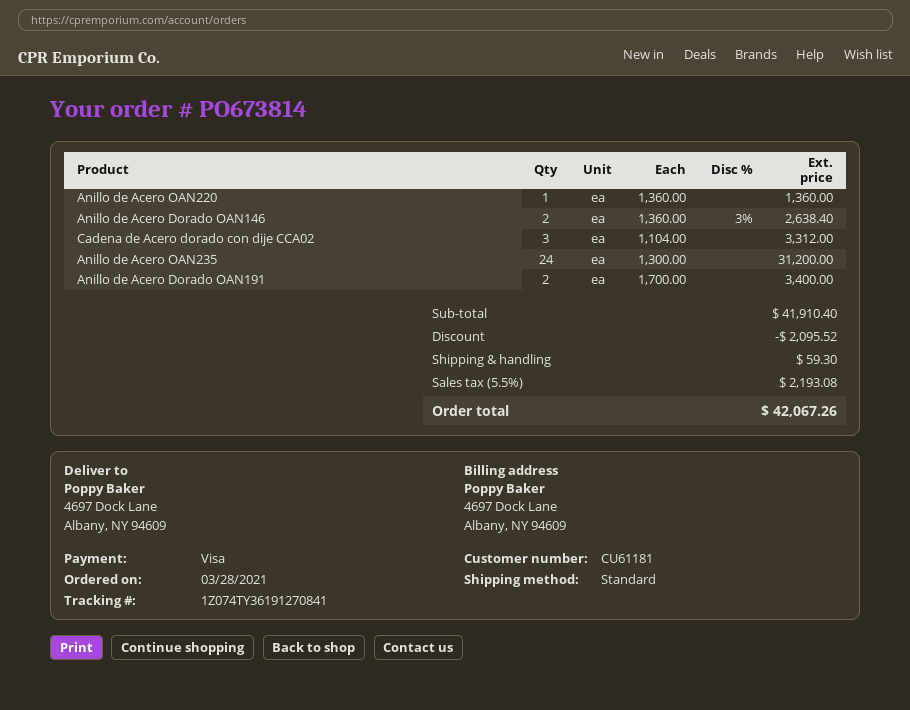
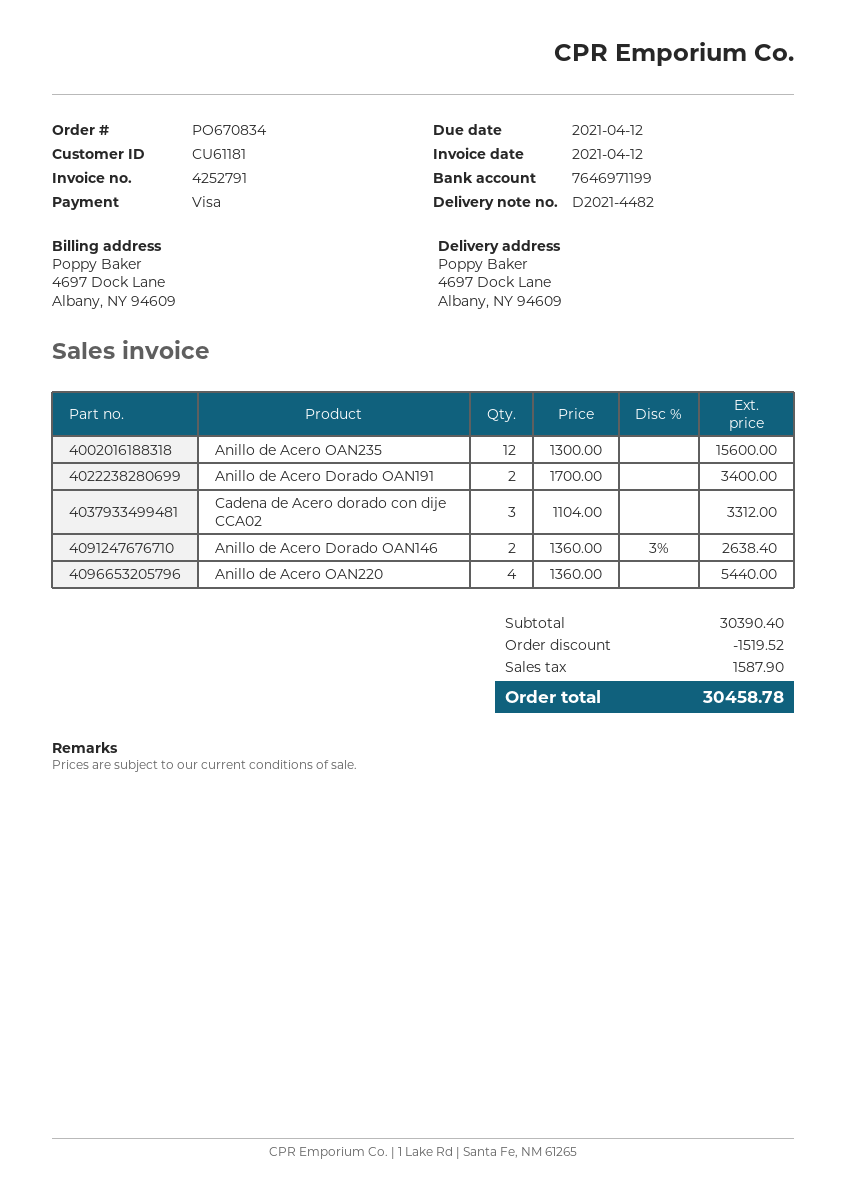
order number: PO673814 -> PO670834
Anillo de Acero OAN220: 1 x 1360.00 = 1360.00 -> 4 x 1360.00 = 5440.00
Anillo de Acero OAN235: 24 x 1300.00 = 31200.00 -> 12 x 1300.00 = 15600.00
subtotal: 41910.40 -> 30390.40
discount: 2095.52 -> 1519.52
shipping: 59.30 -> none
tax: 2193.08 -> 1587.90
total: 42067.26 -> 30458.78

